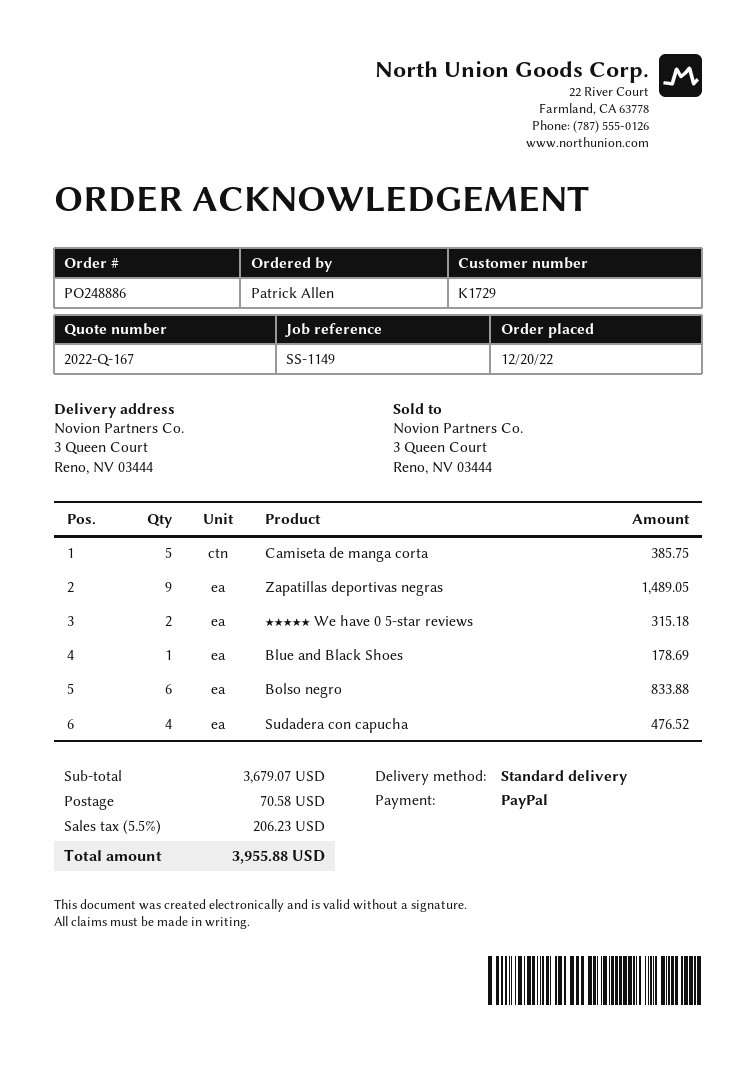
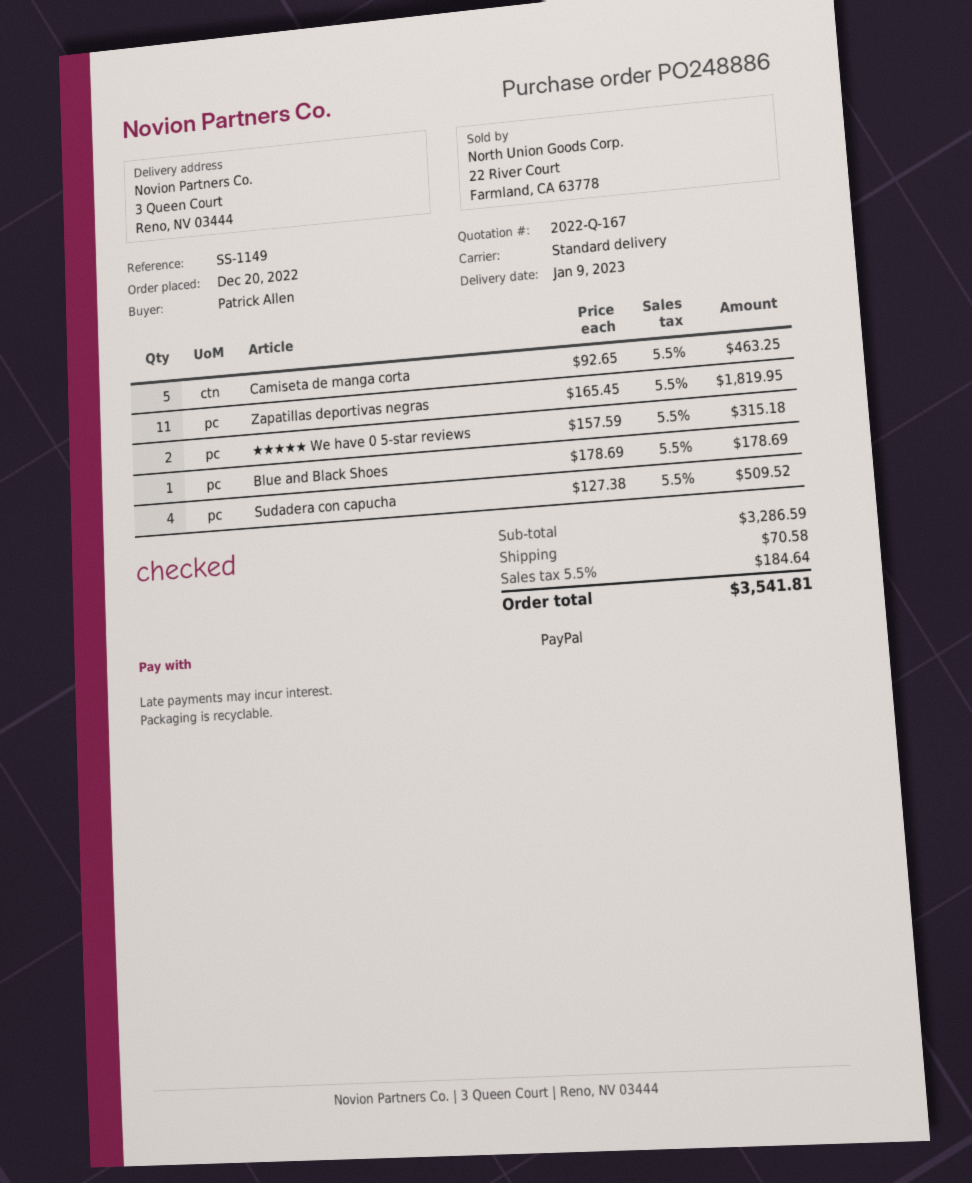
Camiseta de manga corta: 5 for 385.75 -> 5 for 463.25
Zapatillas deportivas negras: 9 for 1489.05 -> 11 for 1819.95
Bolso negro: 6 for 833.88 -> none
Sudadera con capucha: 4 for 476.52 -> 4 for 509.52
subtotal: 3679.07 -> 3286.59
tax: 5.5% = 206.23 -> 5.5% = 184.64
total: 3955.88 -> 3541.81

